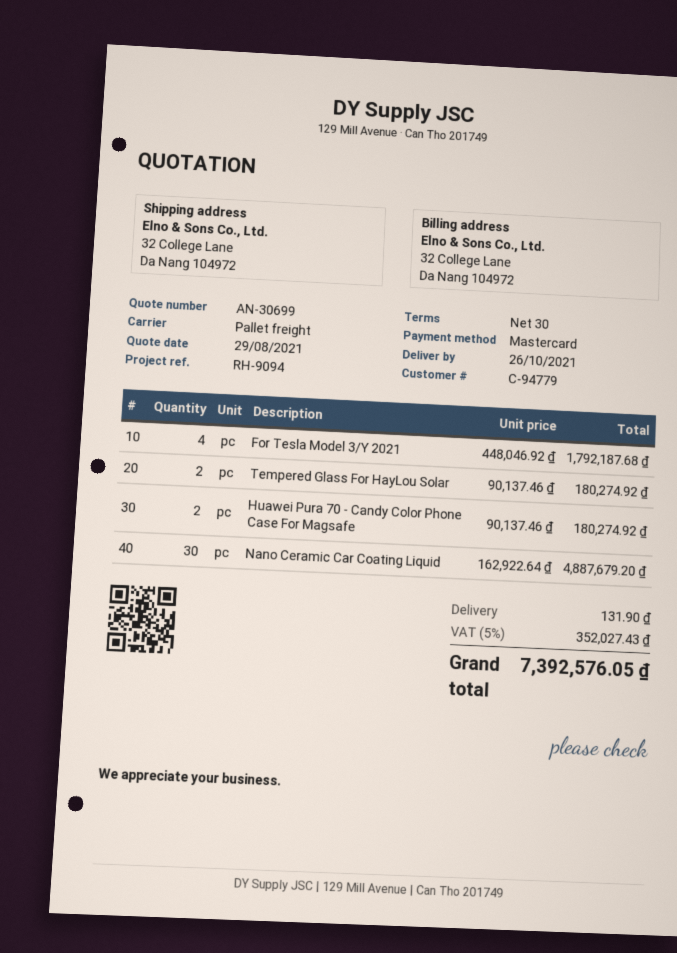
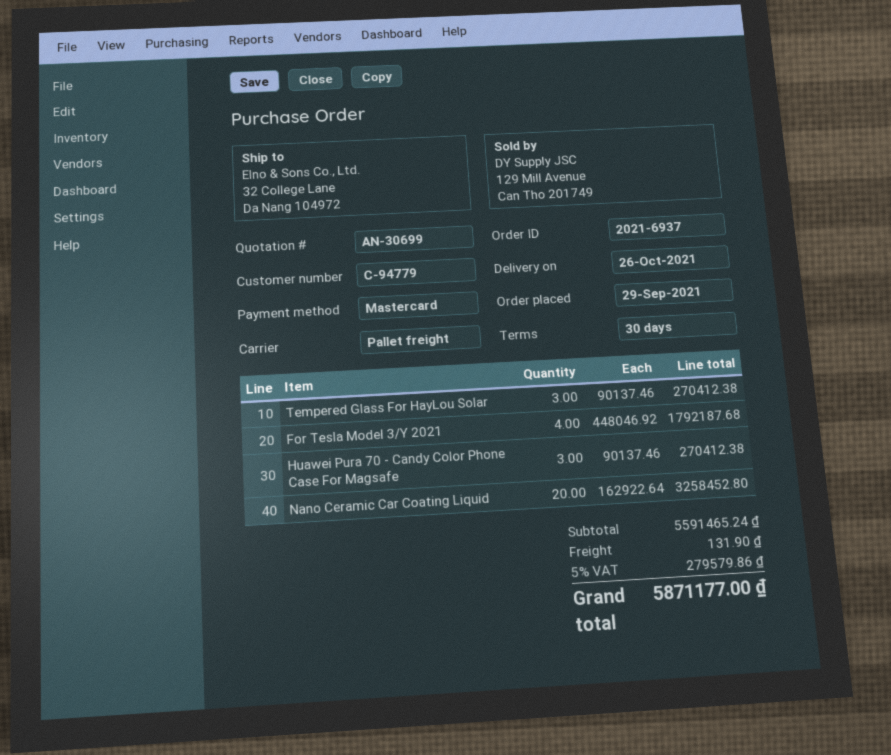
Tempered Glass For HayLou Solar: 2 x 90137.46 = 180274.92 -> 3 x 90137.46 = 270412.38
Huawei Pura 70 - Candy Color Phone Case For Magsafe: 2 x 90137.46 = 180274.92 -> 3 x 90137.46 = 270412.38
Nano Ceramic Car Coating Liquid: 30 x 162922.64 = 4887679.20 -> 20 x 162922.64 = 3258452.80
tax: 5% = 352027.43 -> 5% = 279579.86
total: 7392576.05 -> 5871177.00

